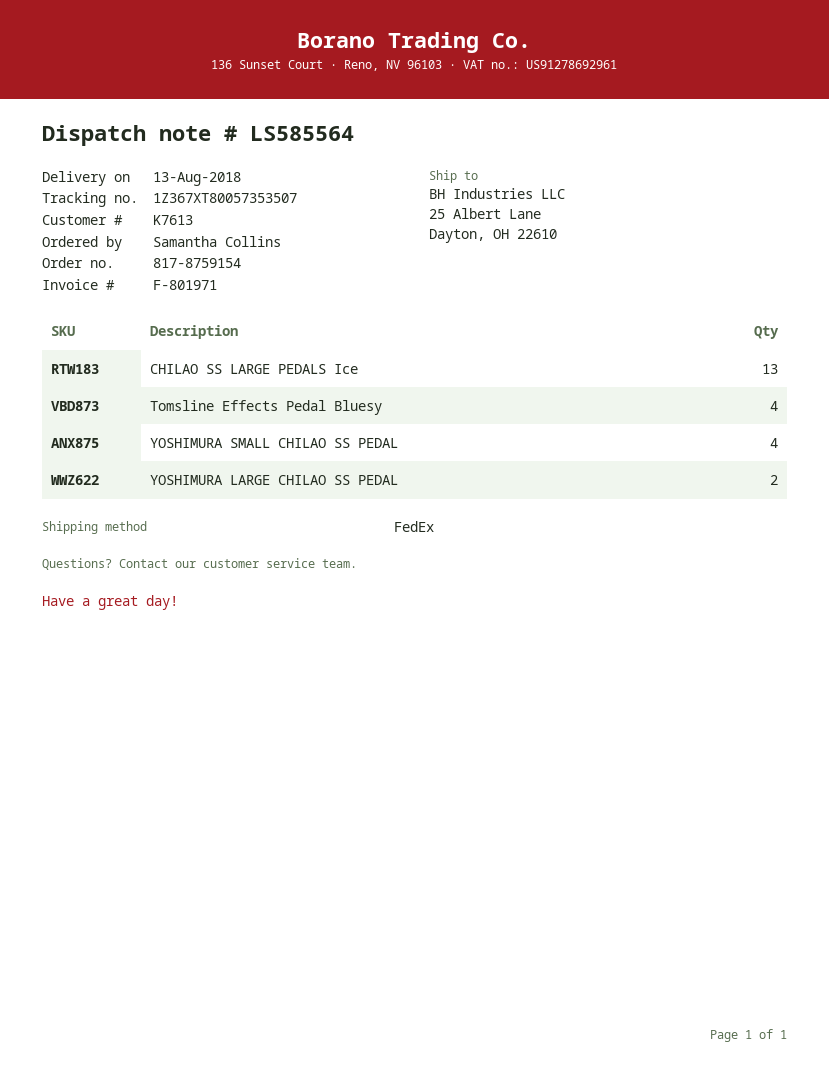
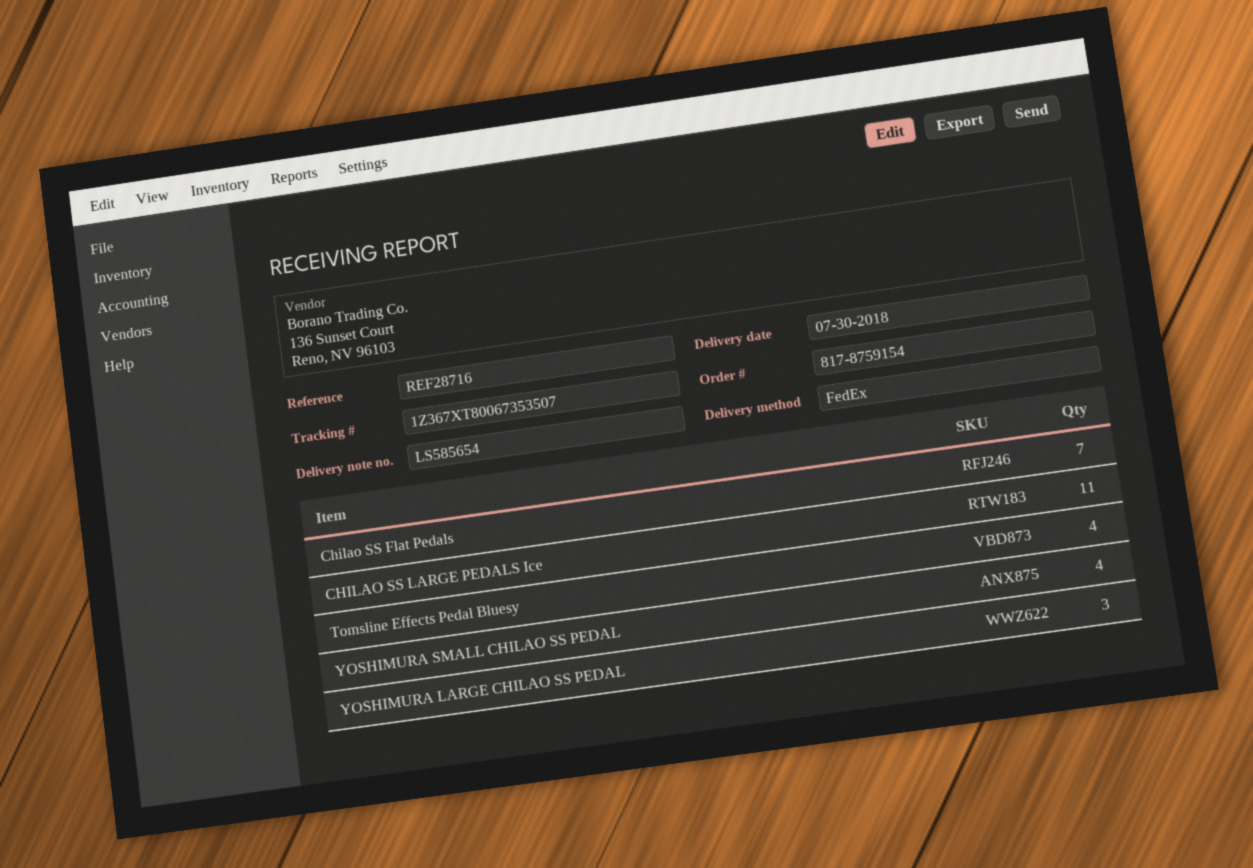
delivery note number: LS585564 -> LS585654
delivery date: 2018-08-13 -> 2018-07-30
tracking number: 1Z367XT80057353507 -> 1Z367XT80067353507
CHILAO SS LARGE PEDALS Ice: 13 -> 11
YOSHIMURA LARGE CHILAO SS PEDAL: 2 -> 3
Chilao SS Flat Pedals: none -> 7

